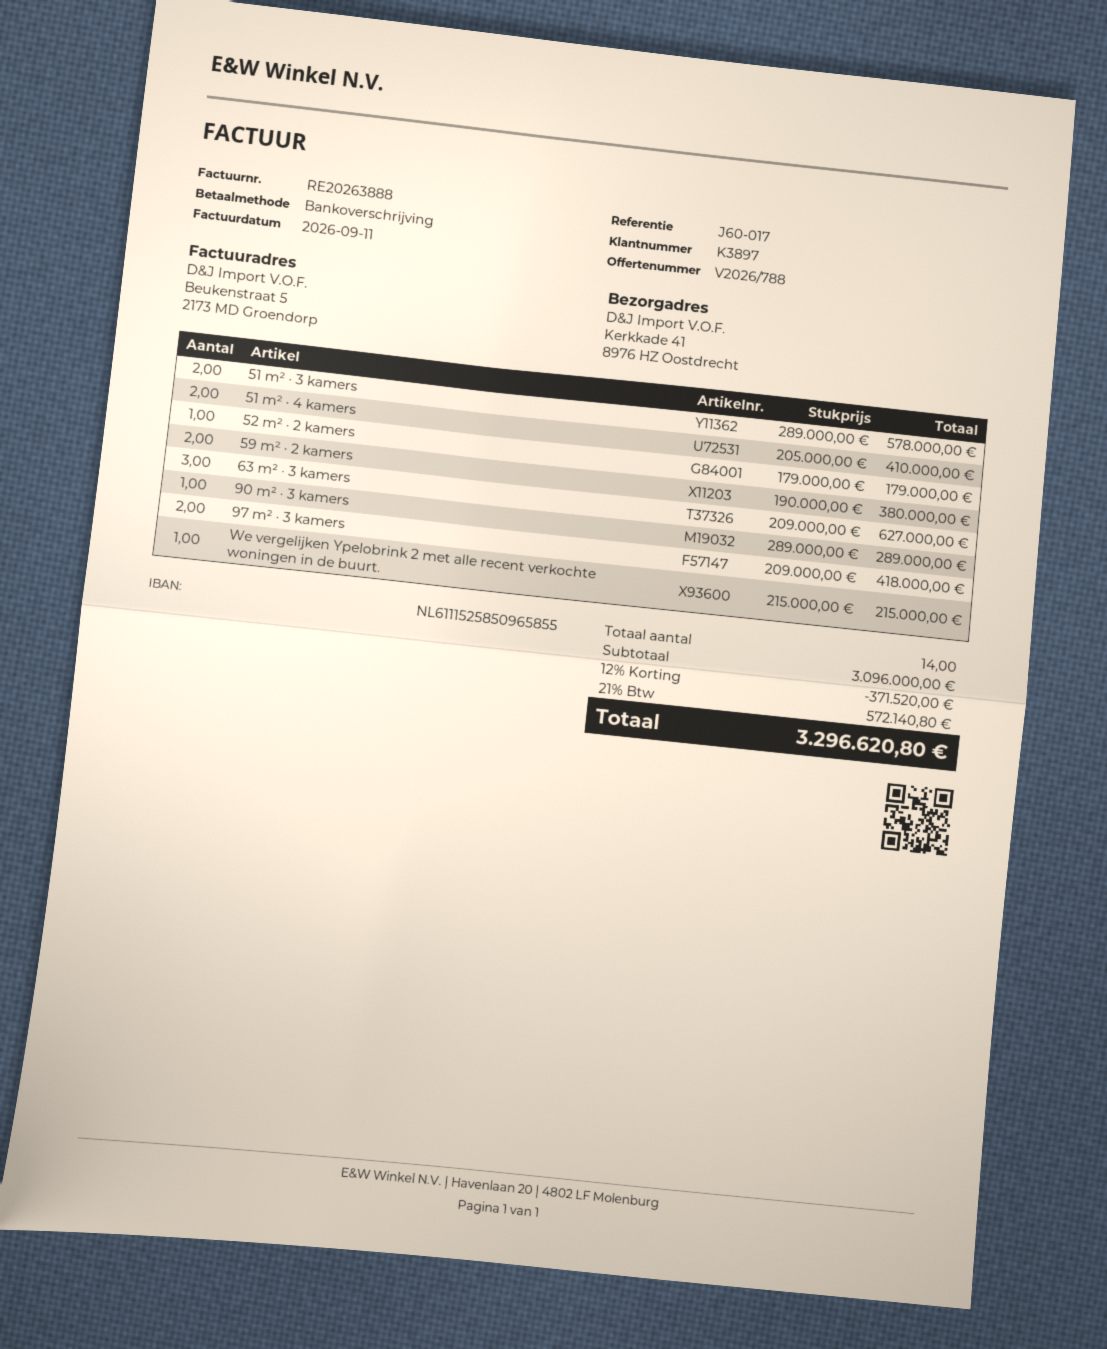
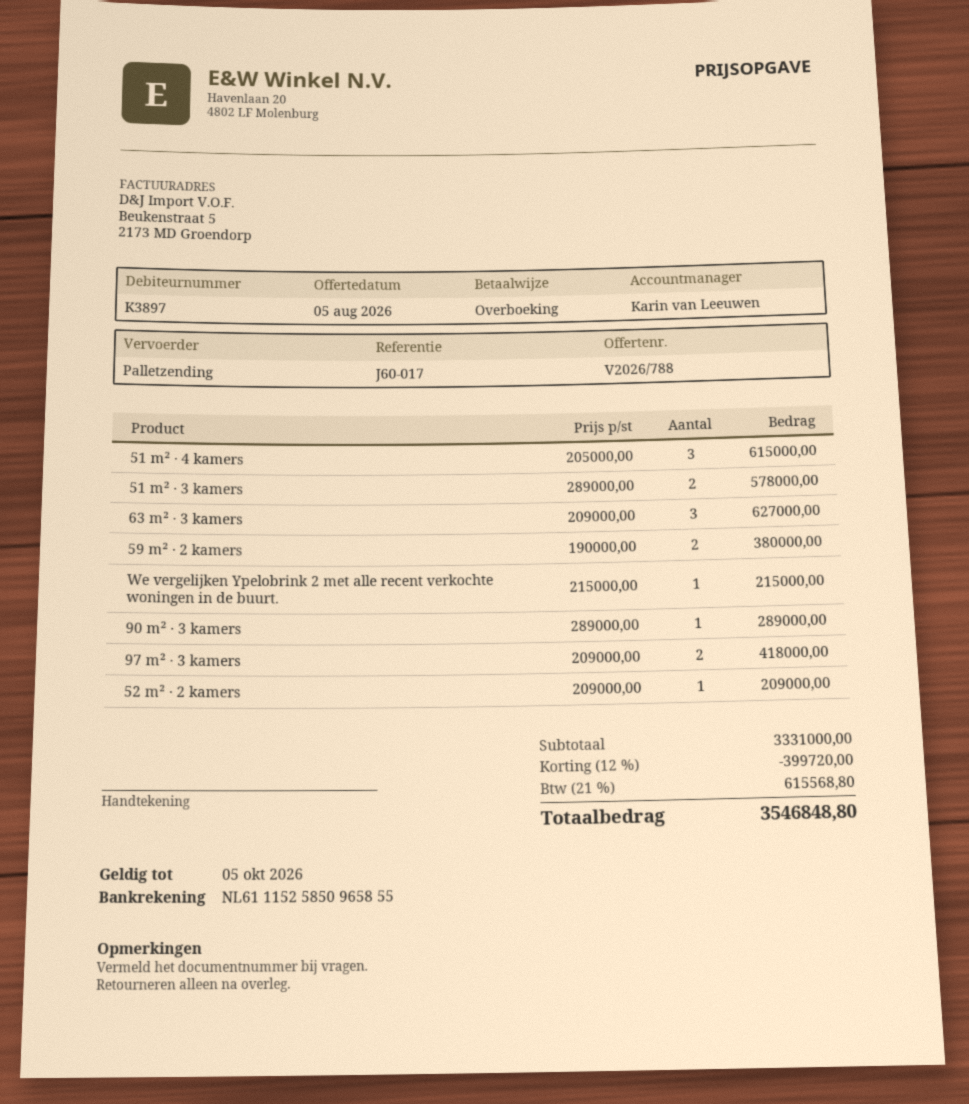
51 m² · 4 kamers: 2 x 205000.00 = 410000.00 -> 3 x 205000.00 = 615000.00
52 m² · 2 kamers: 1 x 179000.00 = 179000.00 -> 1 x 209000.00 = 209000.00
subtotal: 3096000.00 -> 3331000.00
discount: 12% = 371520.00 -> 12% = 399720.00
tax: 21% = 572140.80 -> 21% = 615568.80
total: 3296620.80 -> 3546848.80

